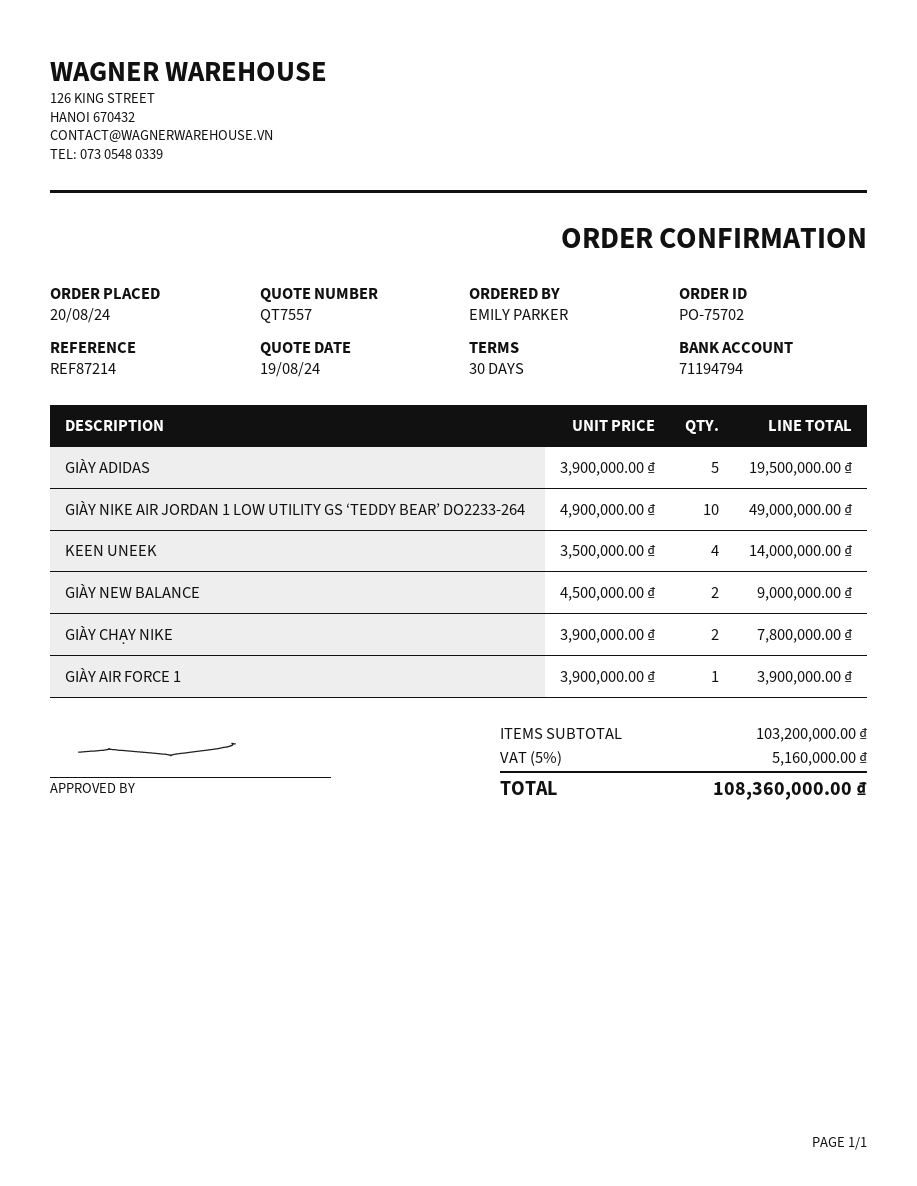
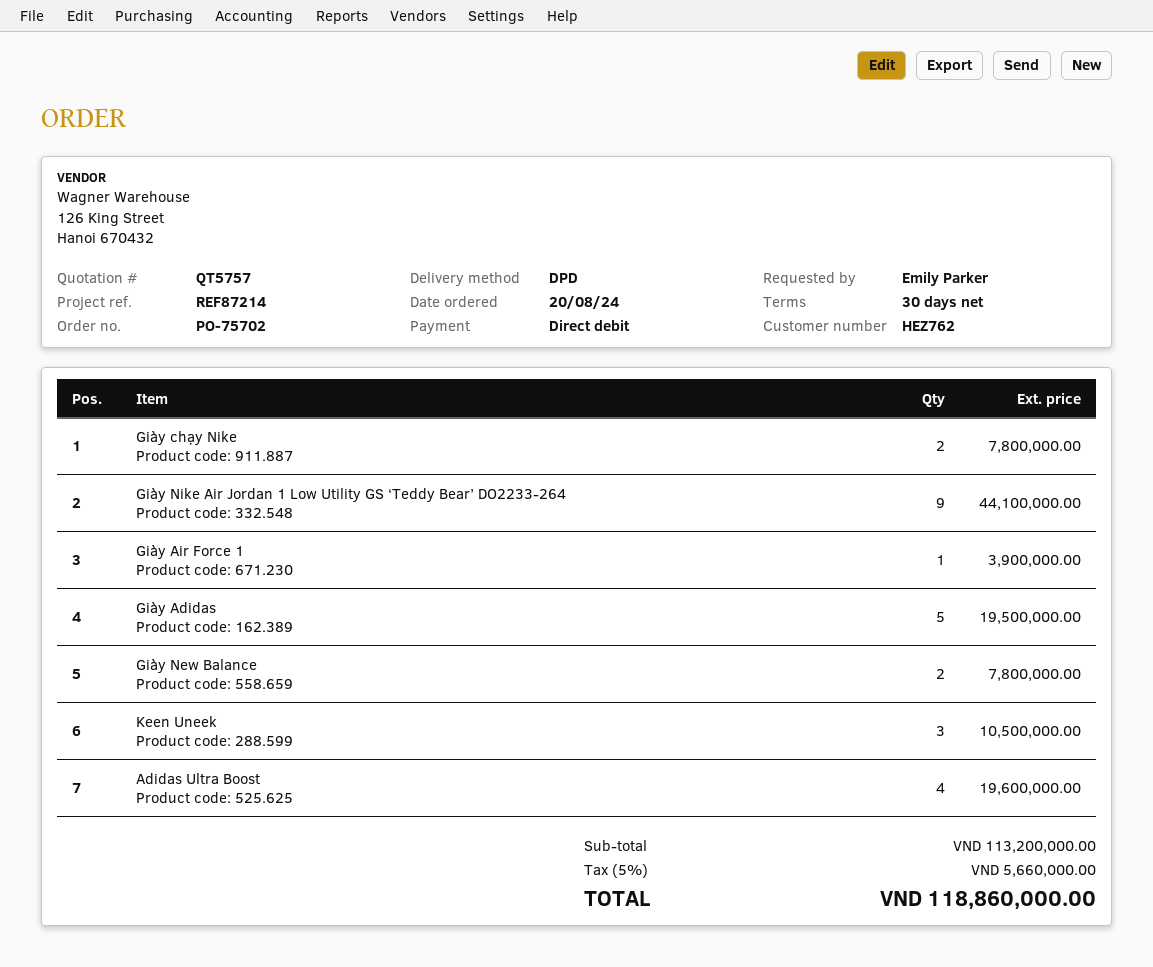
quote number: QT7557 -> QT5757
GIÀY NIKE AIR JORDAN 1 LOW UTILITY GS ‘TEDDY BEAR’ DO2233-264: 10 for 49000000.00 -> 9 for 44100000.00
KEEN UNEEK: 4 for 14000000.00 -> 3 for 10500000.00
GIÀY NEW BALANCE: 2 for 9000000.00 -> 2 for 7800000.00
Adidas Ultra Boost: none -> 4 for 19600000.00
subtotal: 103200000.00 -> 113200000.00
tax: 5% = 5160000.00 -> 5% = 5660000.00
total: 108360000.00 -> 118860000.00

